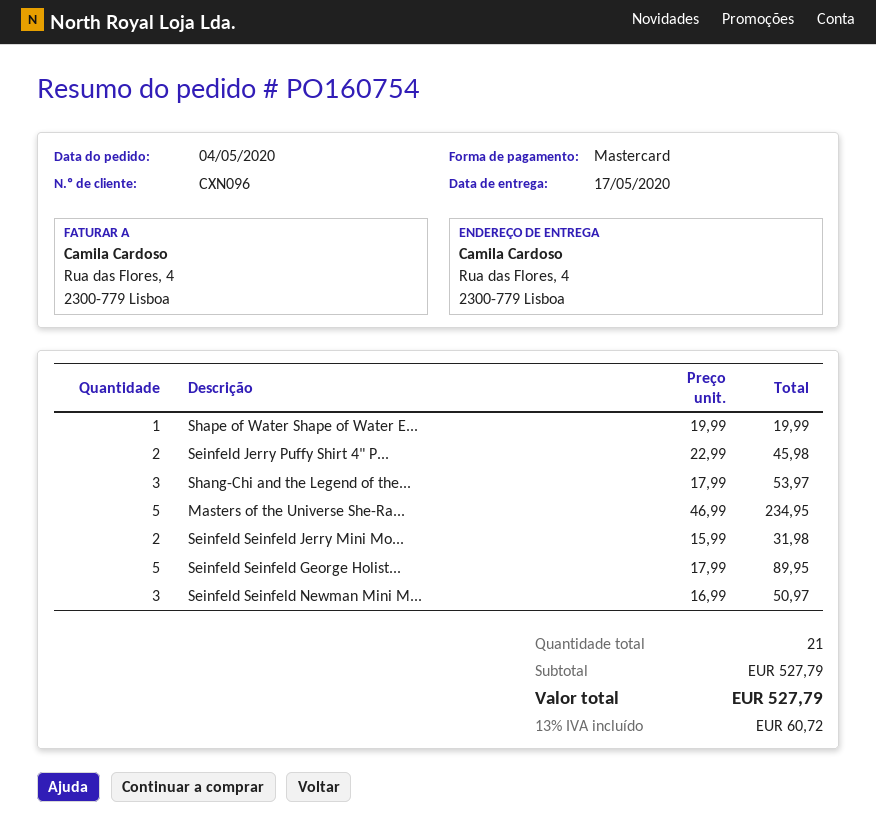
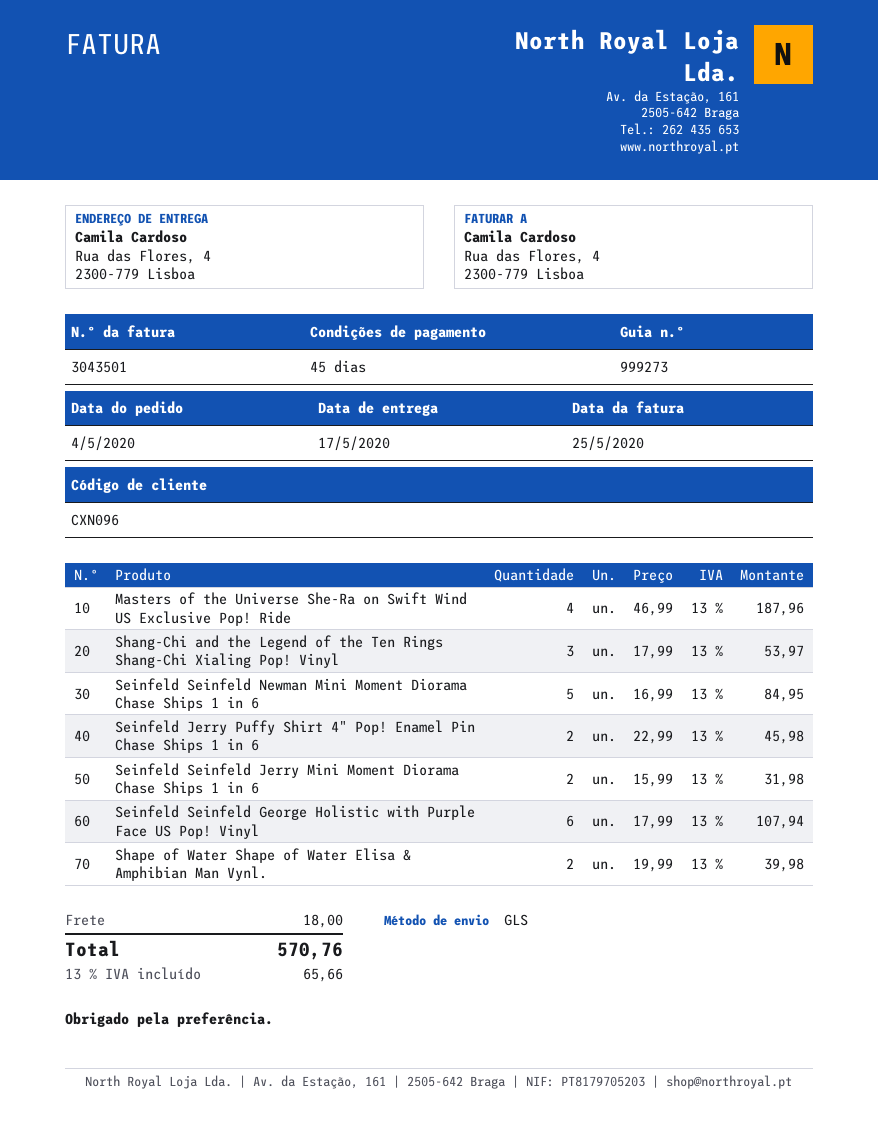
Shape of Water Shape of Water E...: 1 x 19.99 = 19.99 -> 2 x 19.99 = 39.98
Masters of the Universe She-Ra...: 5 x 46.99 = 234.95 -> 4 x 46.99 = 187.96
Seinfeld Seinfeld George Holist...: 5 x 17.99 = 89.95 -> 6 x 17.99 = 107.94
Seinfeld Seinfeld Newman Mini M...: 3 x 16.99 = 50.97 -> 5 x 16.99 = 84.95
shipping: none -> 18.00
tax: 13% = 60.72 -> 13% = 65.66
total: 527.79 -> 570.76

